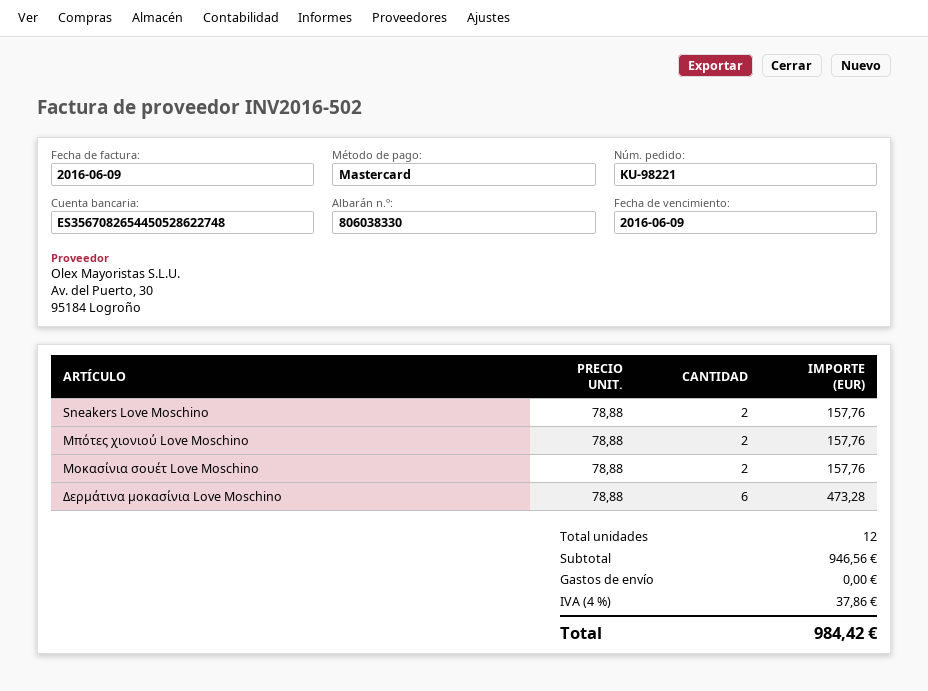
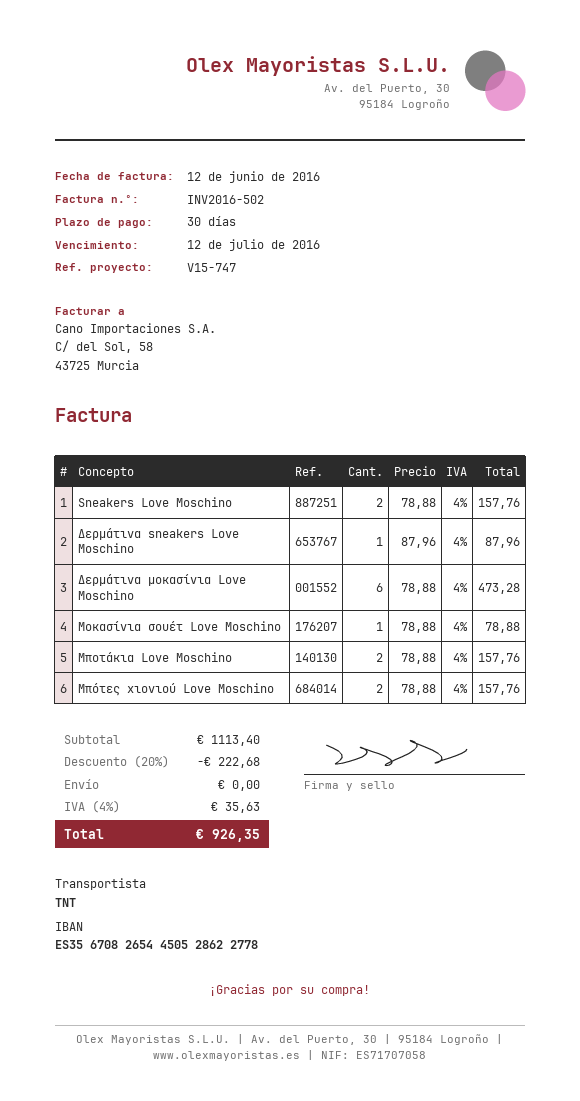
invoice date: 2016-06-09 -> 2016-06-12
due date: 2016-06-09 -> 2016-07-12
bank account: ES3567082654450528622748 -> ES3567082654450528622778
Μοκασίνια σουέτ Love Moschino: 2 x 78.88 = 157.76 -> 1 x 78.88 = 78.88
Δερμάτινα sneakers Love Moschino: none -> 1 x 87.96 = 87.96
Μποτάκια Love Moschino: none -> 2 x 78.88 = 157.76
subtotal: 946.56 -> 1113.40
discount: none -> 20% = 222.68
tax: 4% = 37.86 -> 4% = 35.63
total: 984.42 -> 926.35

